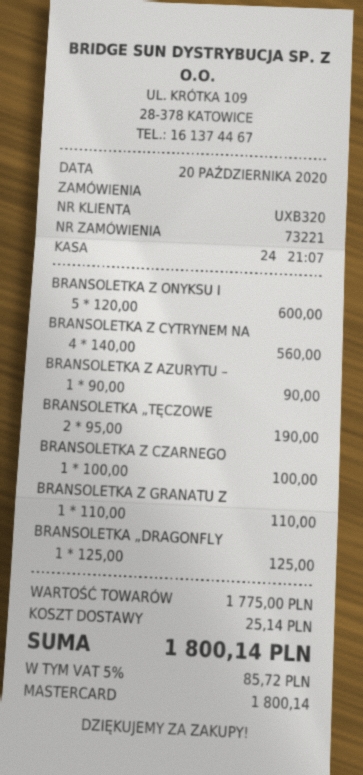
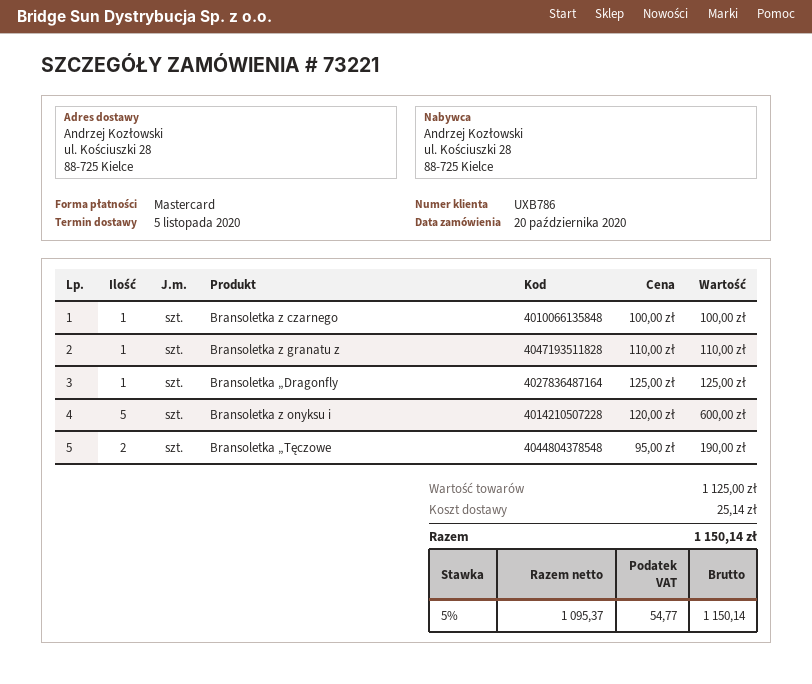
customer number: UXB320 -> UXB786
BRANSOLETKA Z CYTRYNEM NA: 4 x 140.00 = 560.00 -> none
BRANSOLETKA Z AZURYTU –: 1 x 90.00 = 90.00 -> none
subtotal: 1775.00 -> 1125.00
tax: 5% = 85.72 -> 5% = 54.77
total: 1800.14 -> 1150.14

